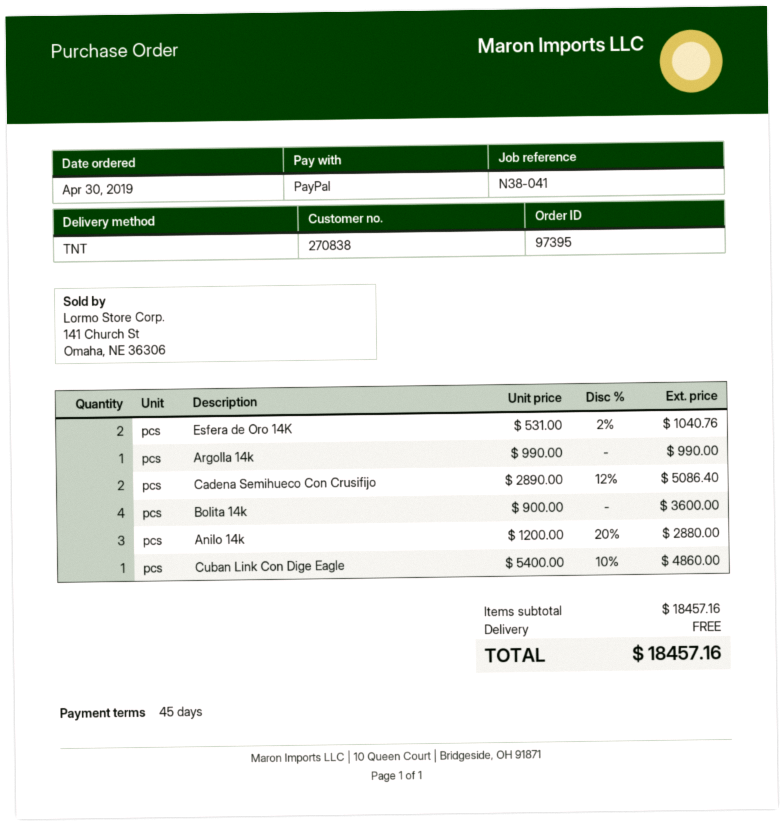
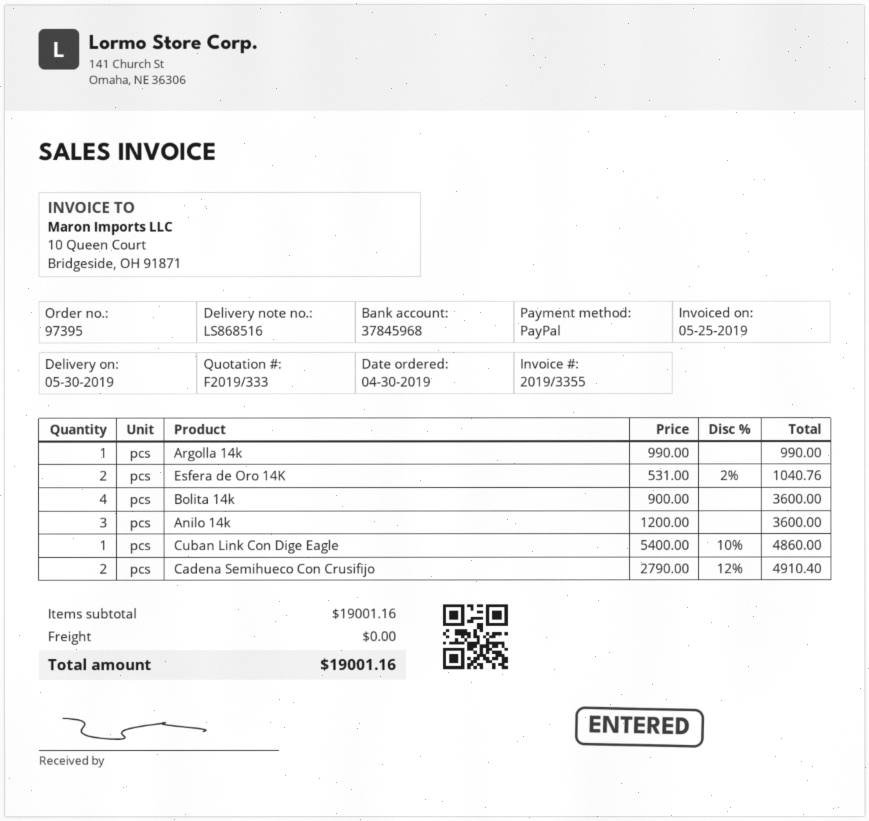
Cadena Semihueco Con Crusifijo: 2 x 2890.00 - 12% = 5086.40 -> 2 x 2790.00 - 12% = 4910.40
Anilo 14k: 3 x 1200.00 - 20% = 2880.00 -> 3 x 1200.00 = 3600.00
subtotal: 18457.16 -> 19001.16
total: 18457.16 -> 19001.16

